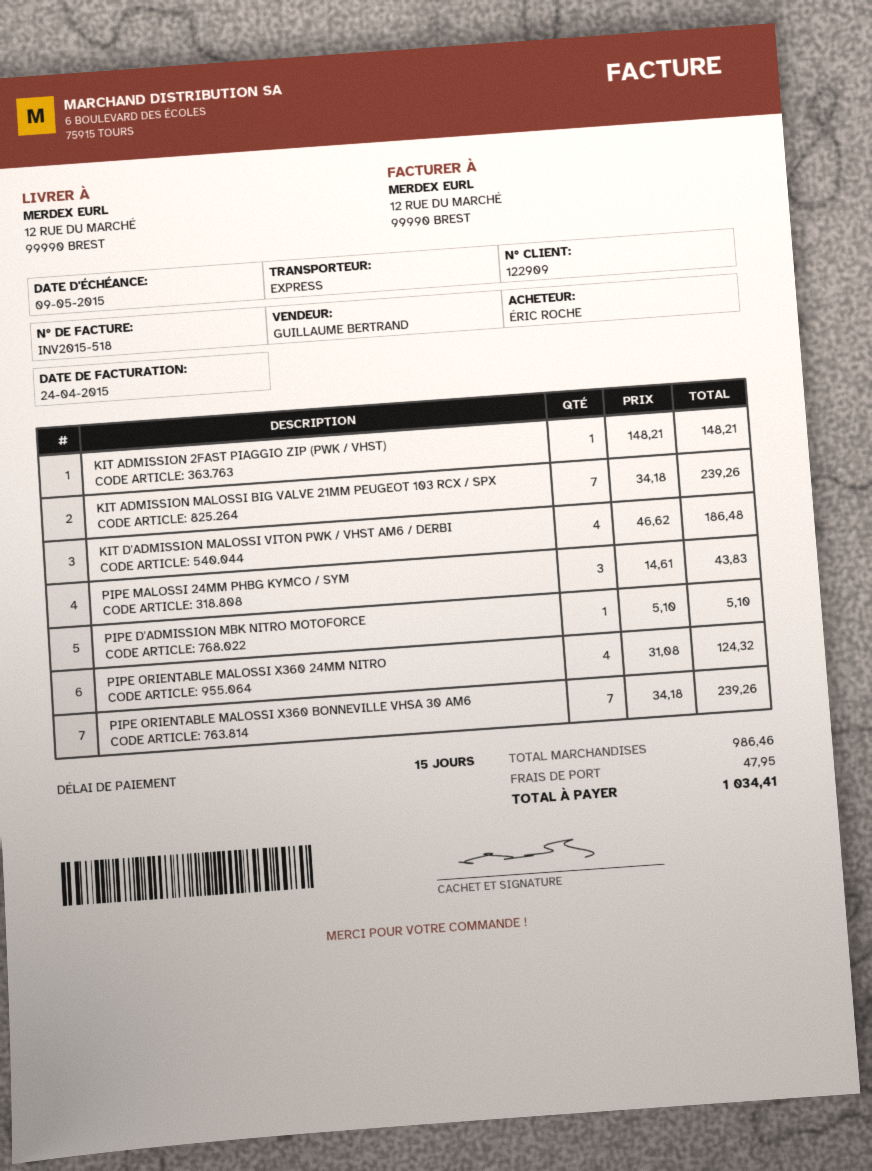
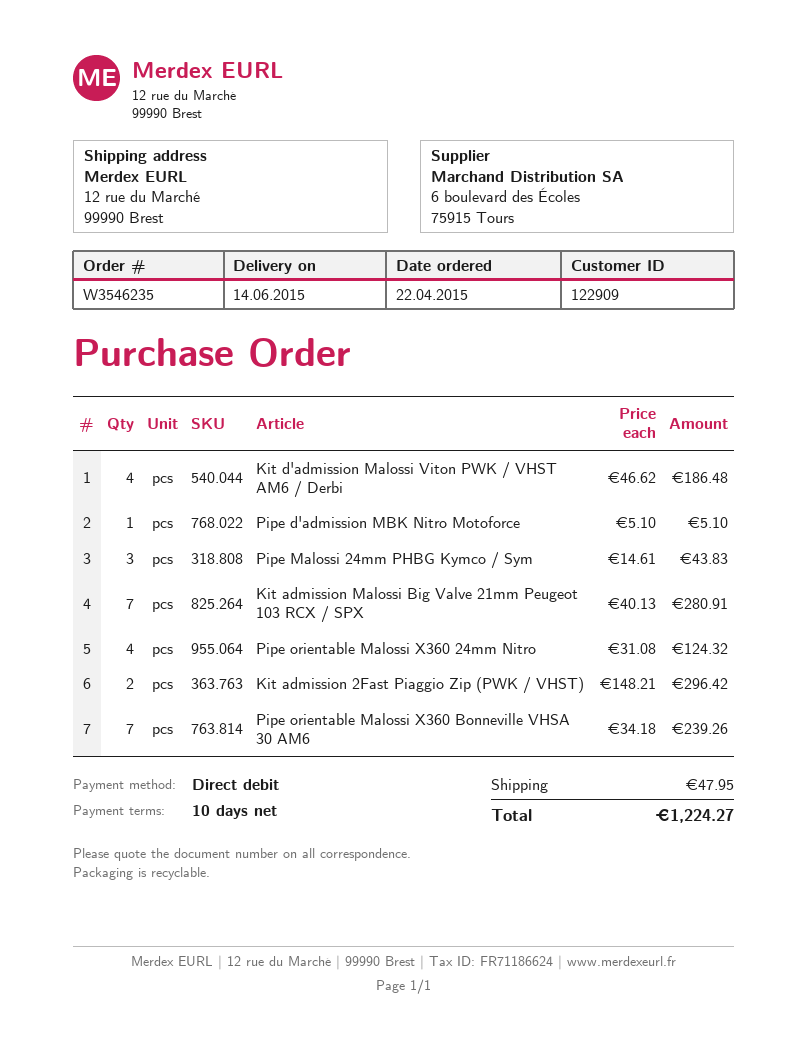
payment terms: 15 days -> 10 days
KIT ADMISSION 2FAST PIAGGIO ZIP (PWK / VHST): 1 x 148.21 = 148.21 -> 2 x 148.21 = 296.42
KIT ADMISSION MALOSSI BIG VALVE 21MM PEUGEOT 103 RCX / SPX: 7 x 34.18 = 239.26 -> 7 x 40.13 = 280.91
total: 1034.41 -> 1224.27

